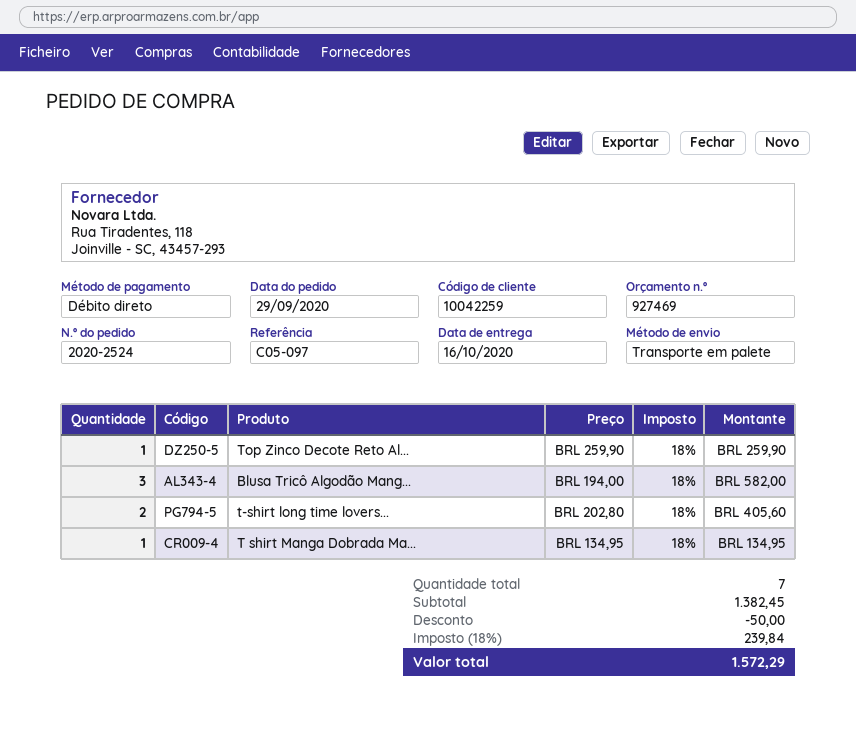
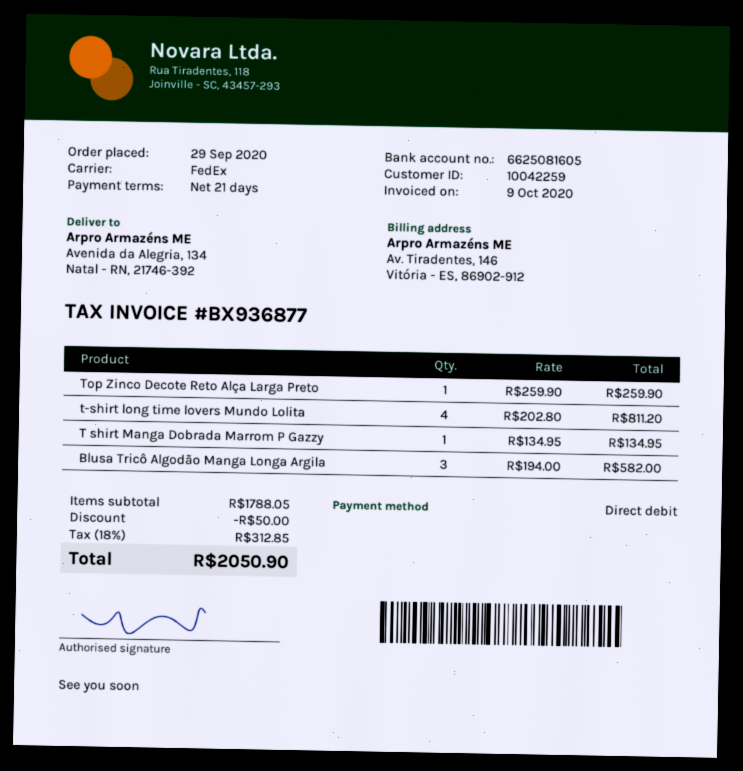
shipping method: pallet freight -> FedEx
t-shirt long time lovers...: 2 x 202.80 = 405.60 -> 4 x 202.80 = 811.20
subtotal: 1382.45 -> 1788.05
tax: 18% = 239.84 -> 18% = 312.85
total: 1572.29 -> 2050.90

